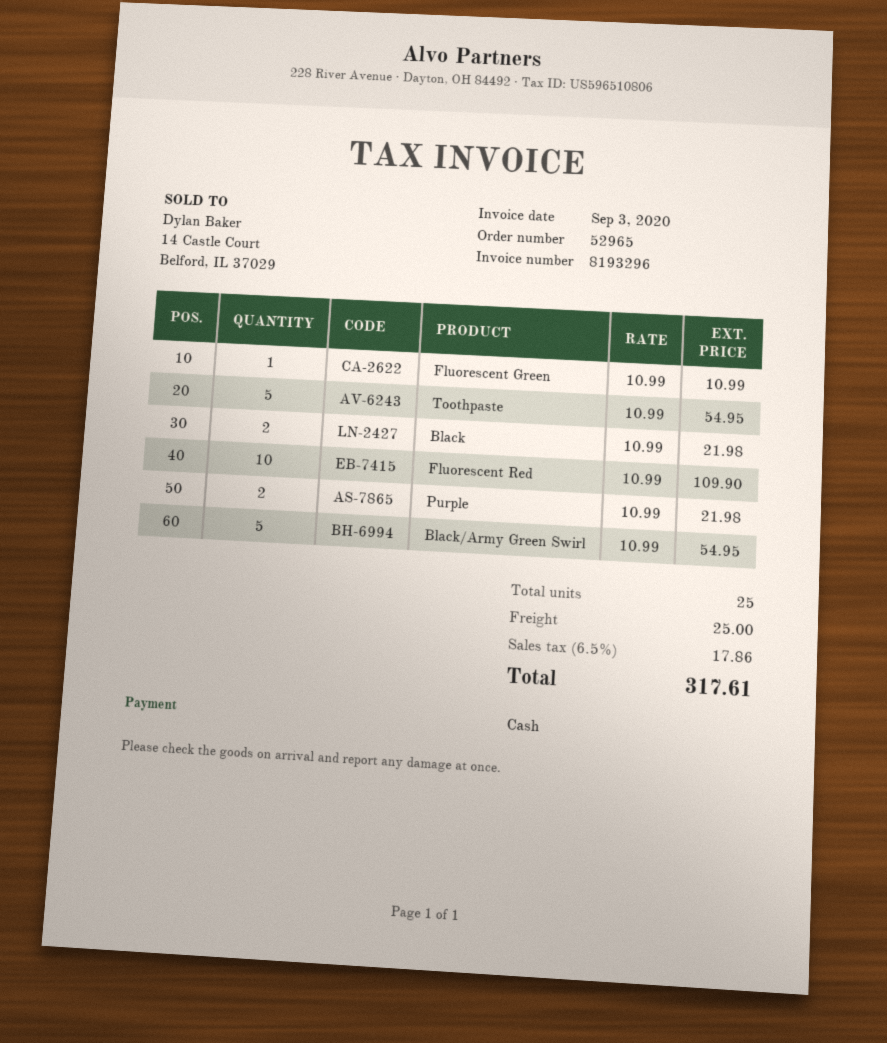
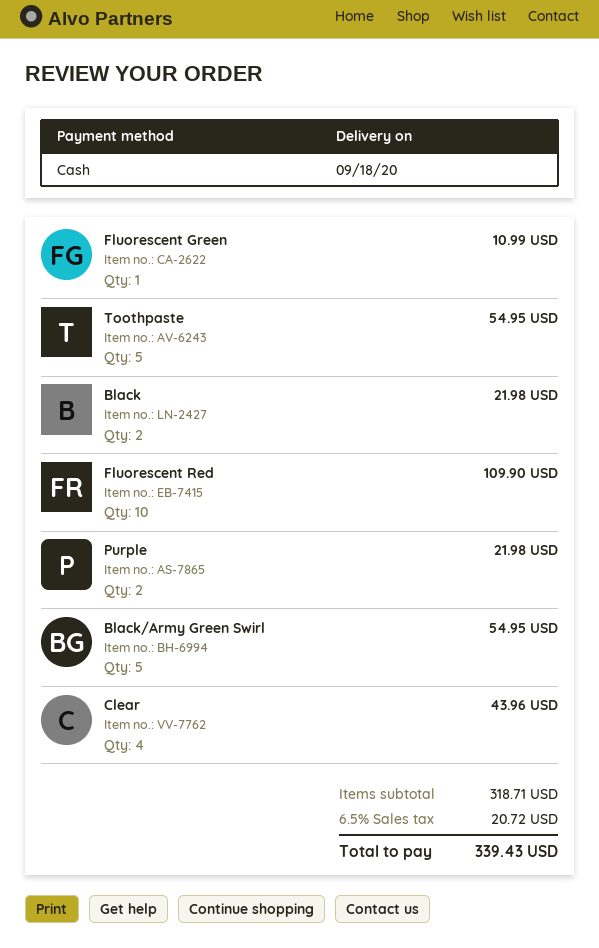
Clear: none -> 4 for 43.96
shipping: 25.00 -> none
tax: 6.5% = 17.86 -> 6.5% = 20.72
total: 317.61 -> 339.43

